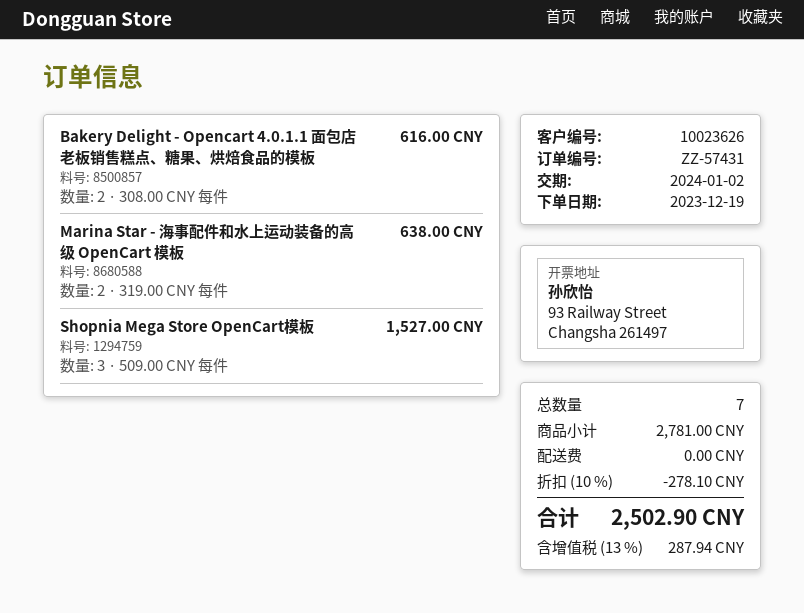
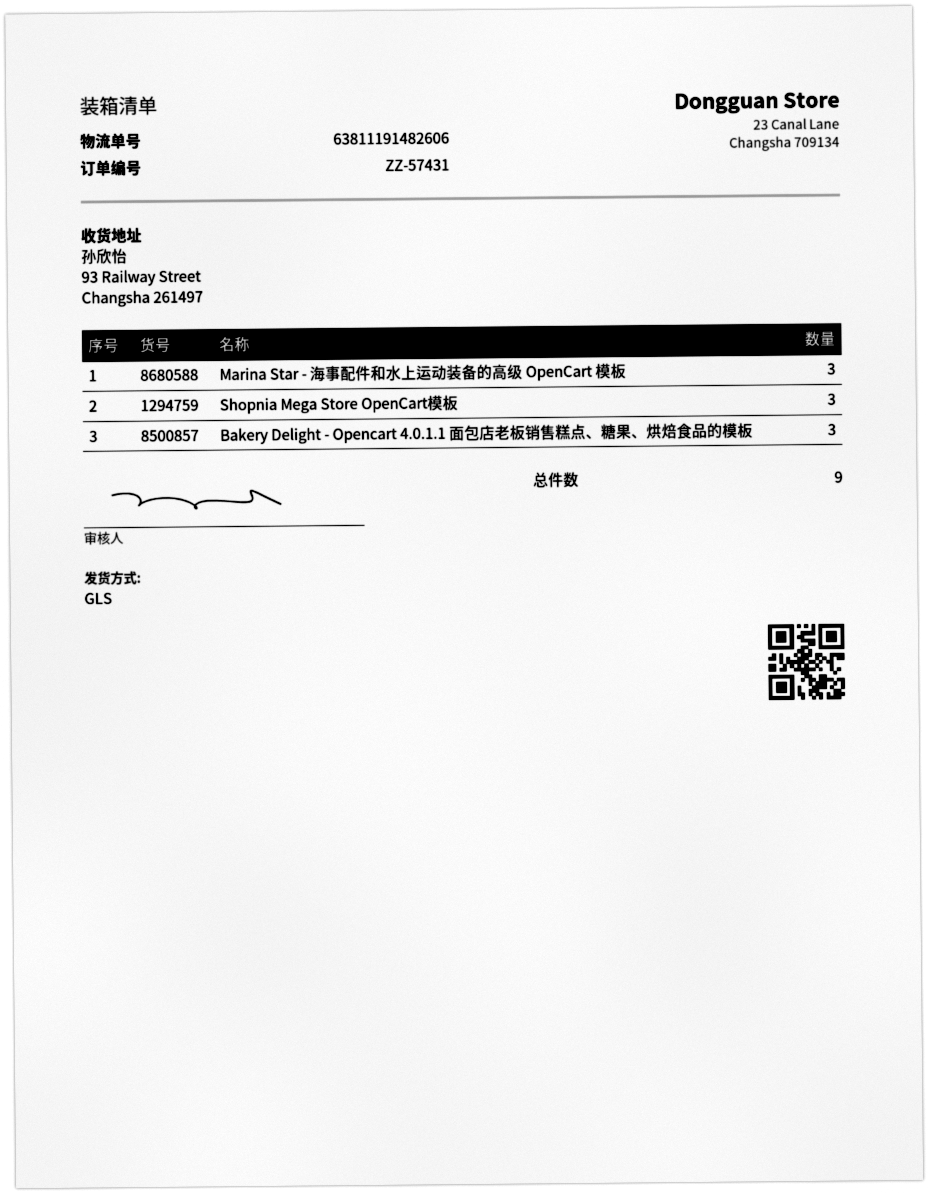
Bakery Delight - Opencart 4.0.1.1 面包店老板销售糕点、糖果、烘焙食品的模板: 2 -> 3
Marina Star - 海事配件和水上运动装备的高级 OpenCart 模板: 2 -> 3
total quantity: 7 -> 9

